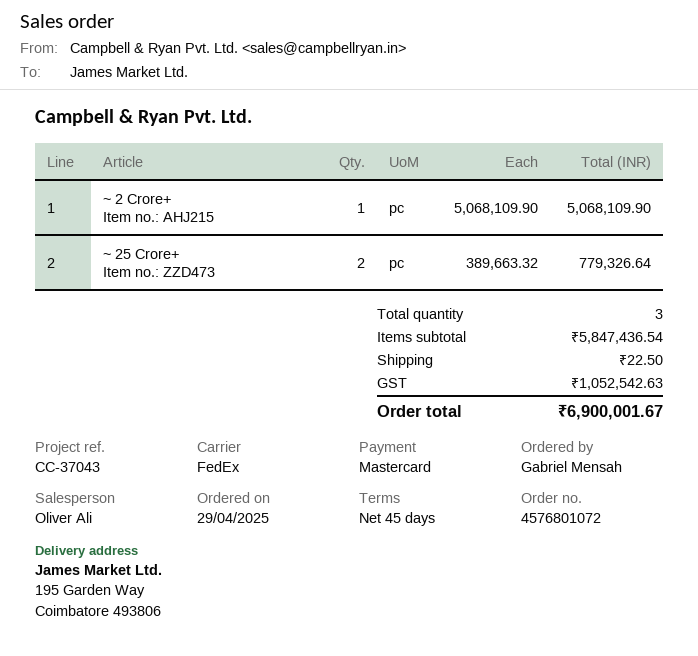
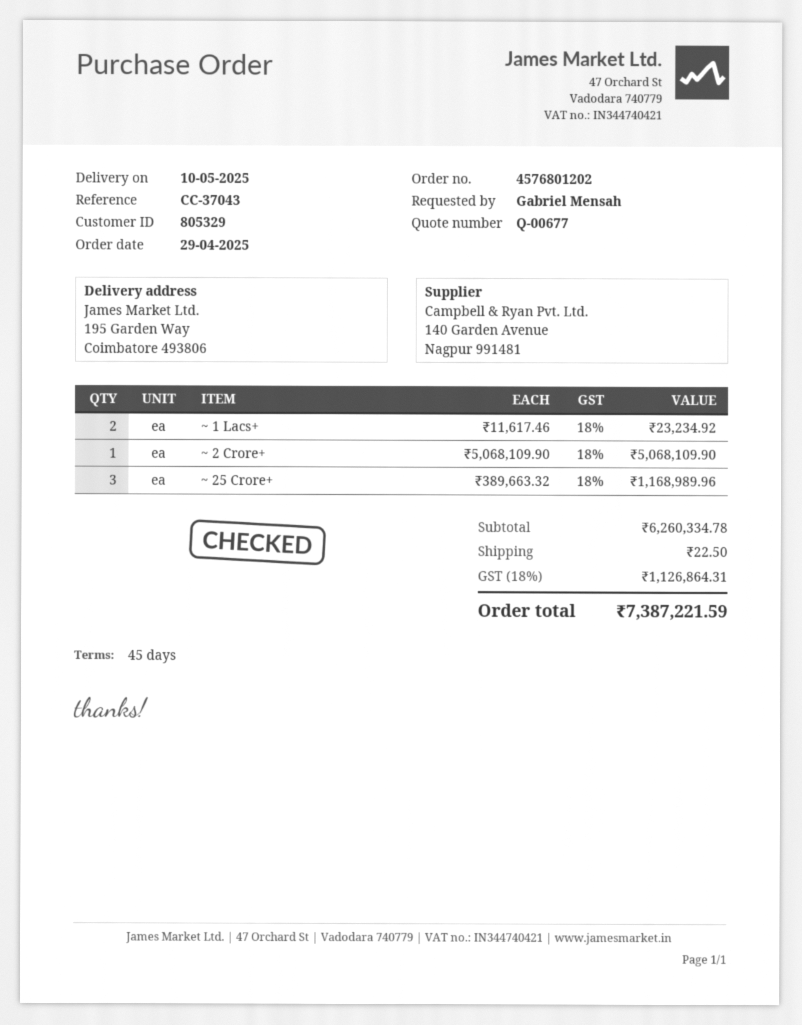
order number: 4576801072 -> 4576801202
~ 25 Crore+: 2 x 389663.32 = 779326.64 -> 3 x 389663.32 = 1168989.96
~ 1 Lacs+: none -> 2 x 11617.46 = 23234.92
subtotal: 5847436.54 -> 6260334.78
tax: 1052542.63 -> 1126864.31
total: 6900001.67 -> 7387221.59

